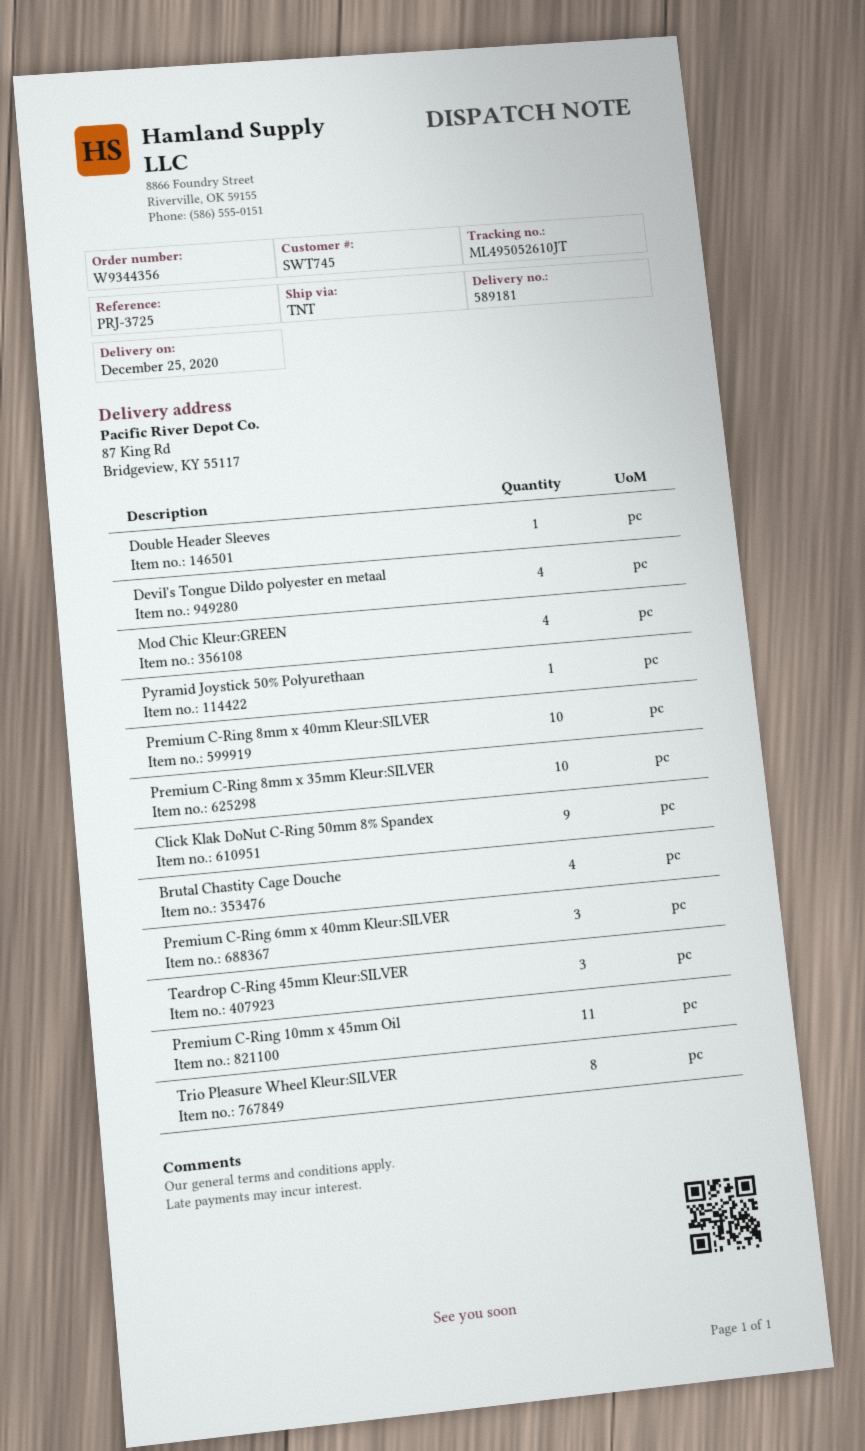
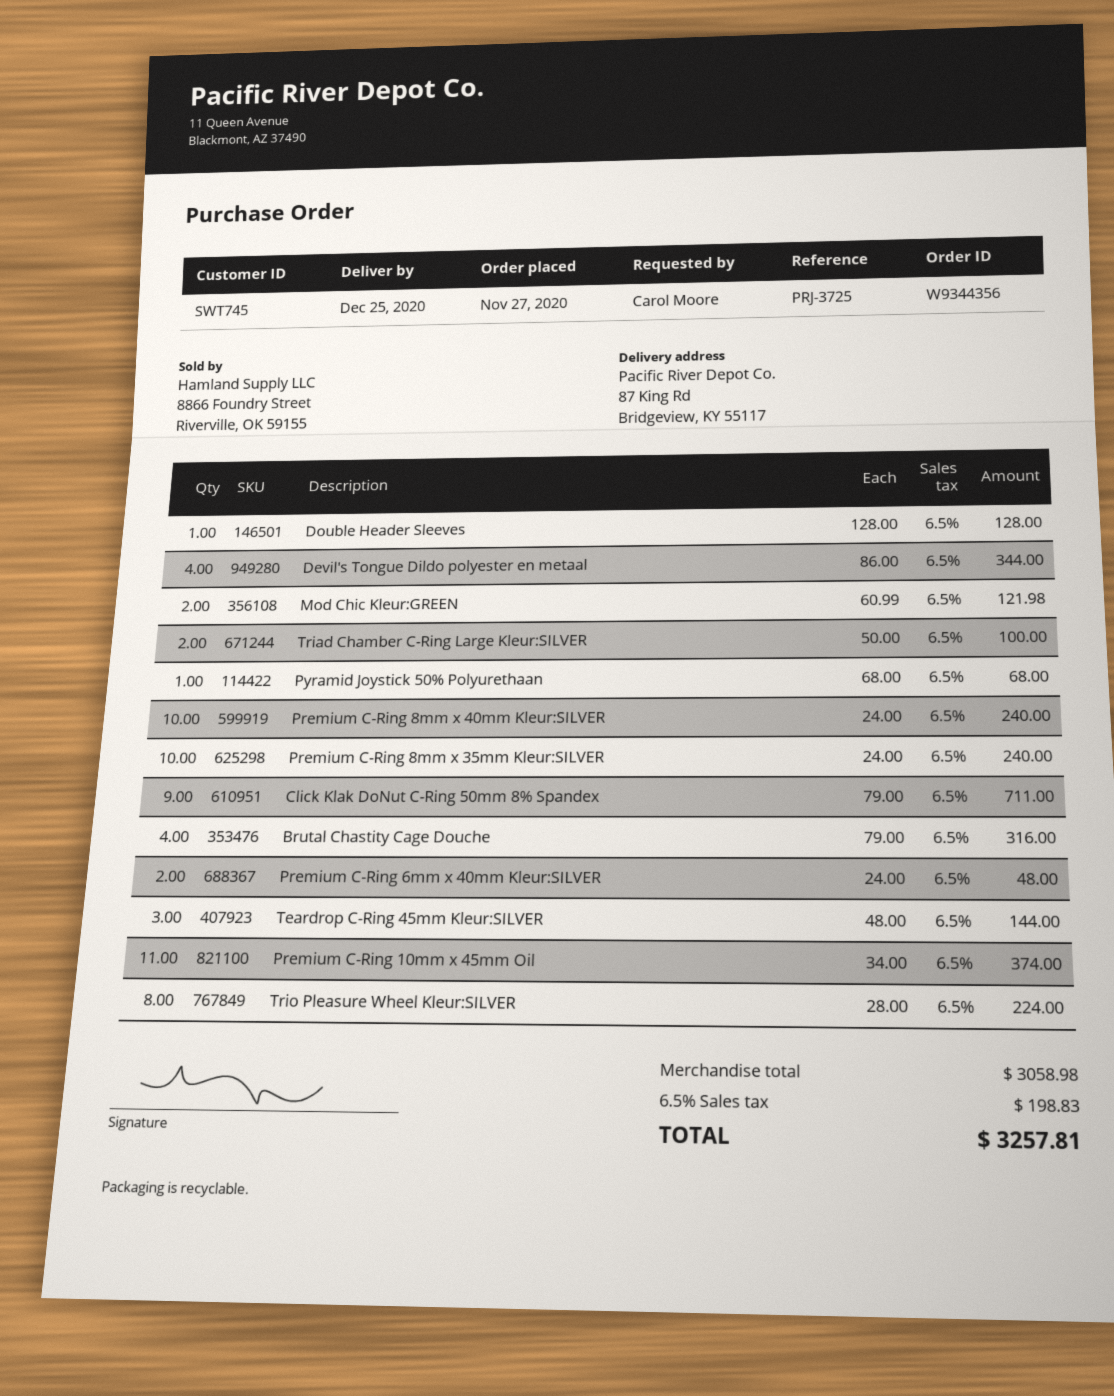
Mod Chic Kleur:GREEN: 4 -> 2
Premium C-Ring 6mm x 40mm Kleur:SILVER: 3 -> 2
Triad Chamber C-Ring Large Kleur:SILVER: none -> 2

